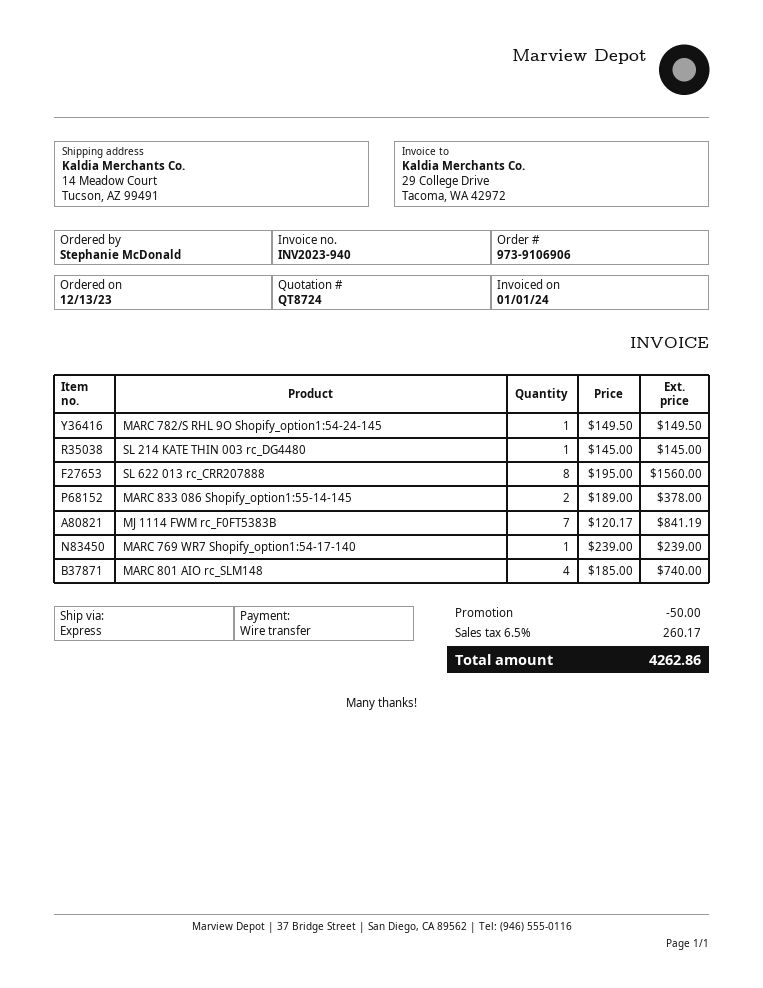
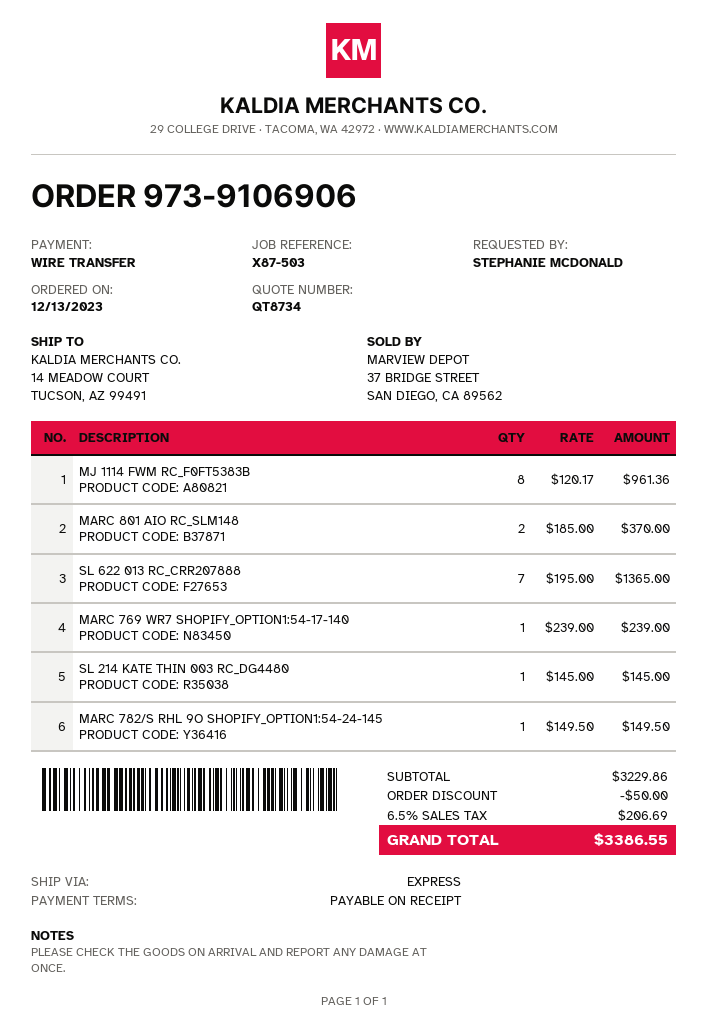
quote number: QT8724 -> QT8734
SL 622 013 rc_CRR207888: 8 x 195.00 = 1560.00 -> 7 x 195.00 = 1365.00
MARC 833 086 Shopify_option1:55-14-145: 2 x 189.00 = 378.00 -> none
MJ 1114 FWM rc_F0FT5383B: 7 x 120.17 = 841.19 -> 8 x 120.17 = 961.36
MARC 801 AIO rc_SLM148: 4 x 185.00 = 740.00 -> 2 x 185.00 = 370.00
tax: 6.5% = 260.17 -> 6.5% = 206.69
total: 4262.86 -> 3386.55

